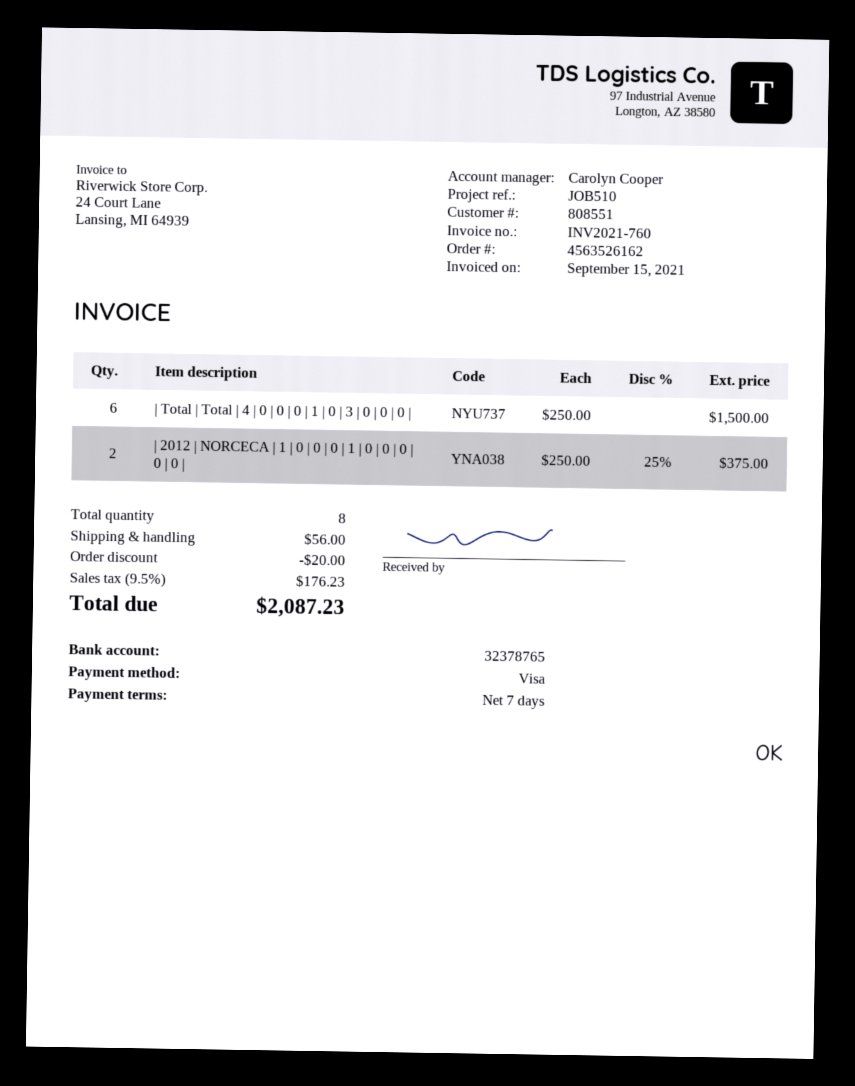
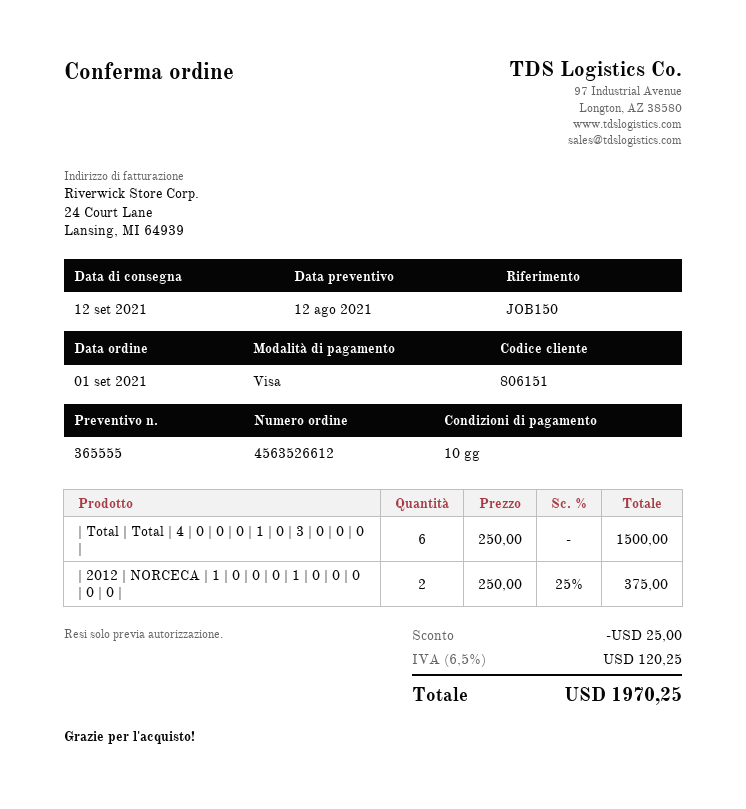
order number: 4563526162 -> 4563526612
payment terms: 7 days -> 10 days
customer number: 808551 -> 806151
reference: JOB510 -> JOB150
discount: 20.00 -> 25.00
shipping: 56.00 -> none
tax: 9.5% = 176.23 -> 6.5% = 120.25
total: 2087.23 -> 1970.25

